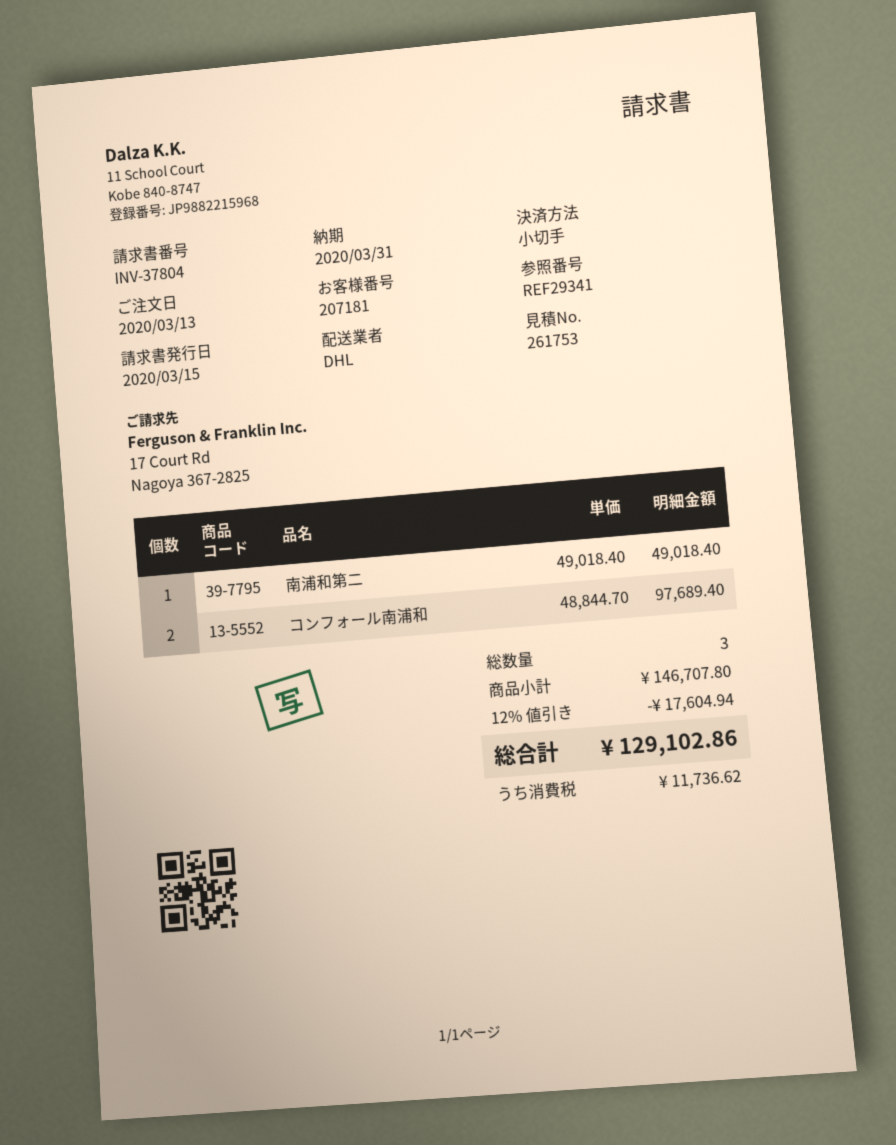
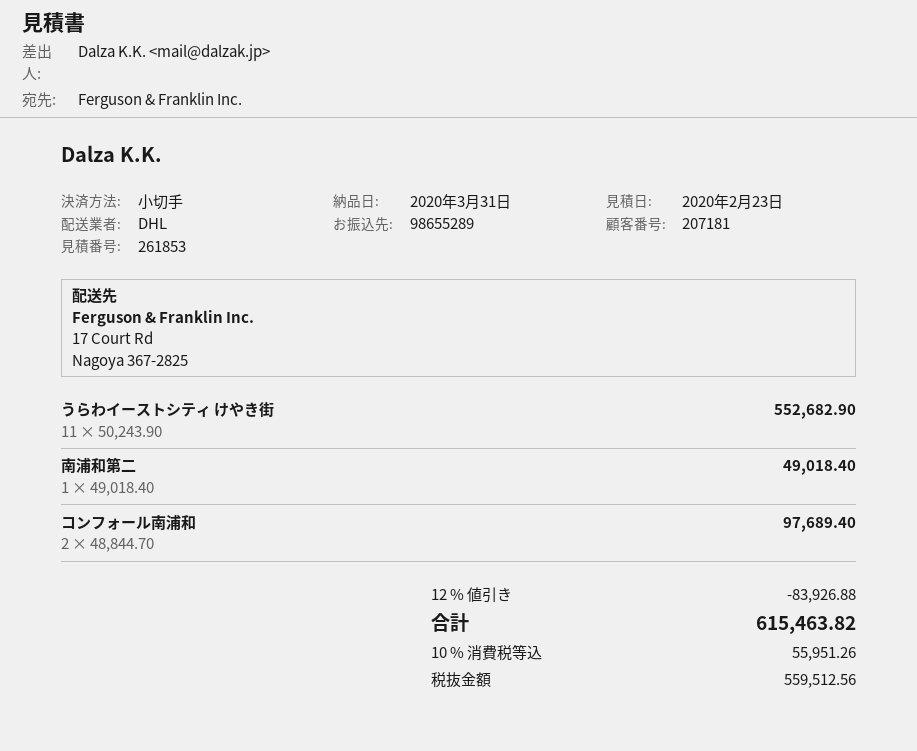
quote number: 261753 -> 261853
うらわイーストシティ けやき街: none -> 11 x 50243.90 = 552682.90
discount: 12% = 17604.94 -> 12% = 83926.88
tax: 11736.62 -> 55951.26
total: 129102.86 -> 615463.82

